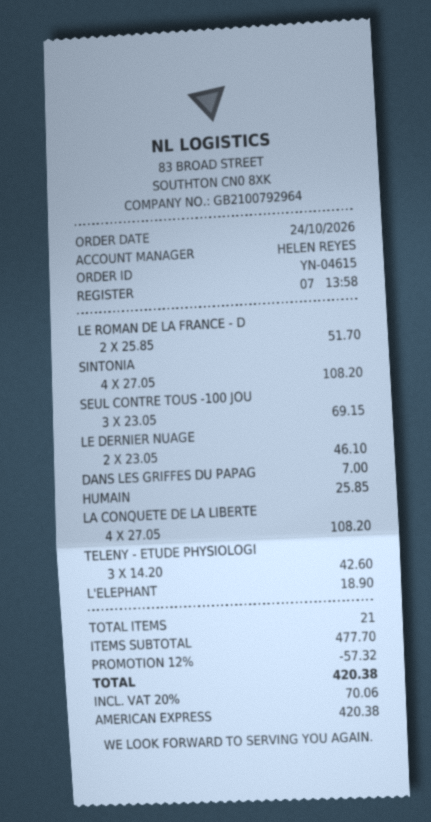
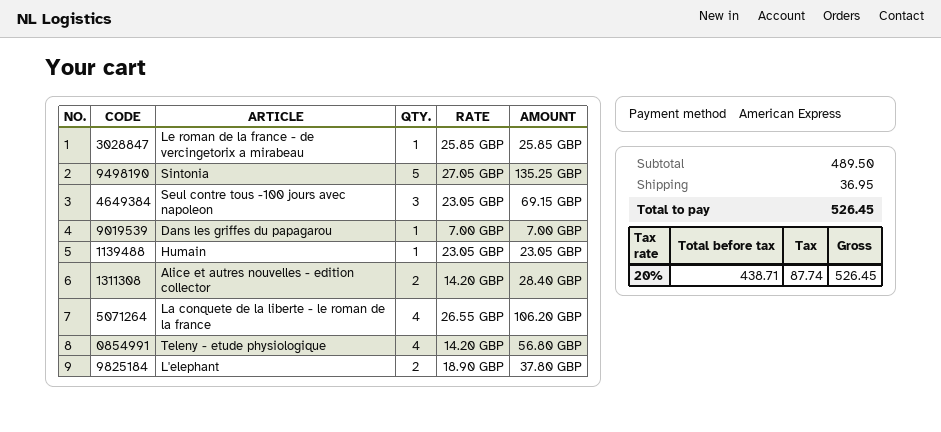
LE ROMAN DE LA FRANCE - D: 2 x 25.85 = 51.70 -> 1 x 25.85 = 25.85
SINTONIA: 4 x 27.05 = 108.20 -> 5 x 27.05 = 135.25
LE DERNIER NUAGE: 2 x 23.05 = 46.10 -> none
HUMAIN: 1 x 25.85 = 25.85 -> 1 x 23.05 = 23.05
LA CONQUETE DE LA LIBERTE: 4 x 27.05 = 108.20 -> 4 x 26.55 = 106.20
TELENY - ETUDE PHYSIOLOGI: 3 x 14.20 = 42.60 -> 4 x 14.20 = 56.80
L'ELEPHANT: 1 x 18.90 = 18.90 -> 2 x 18.90 = 37.80
Alice et autres nouvelles - edition collector: none -> 2 x 14.20 = 28.40
subtotal: 477.70 -> 489.50
discount: 12% = 57.32 -> none
shipping: none -> 36.95
tax: 20% = 70.06 -> 20% = 87.74
total: 420.38 -> 526.45

